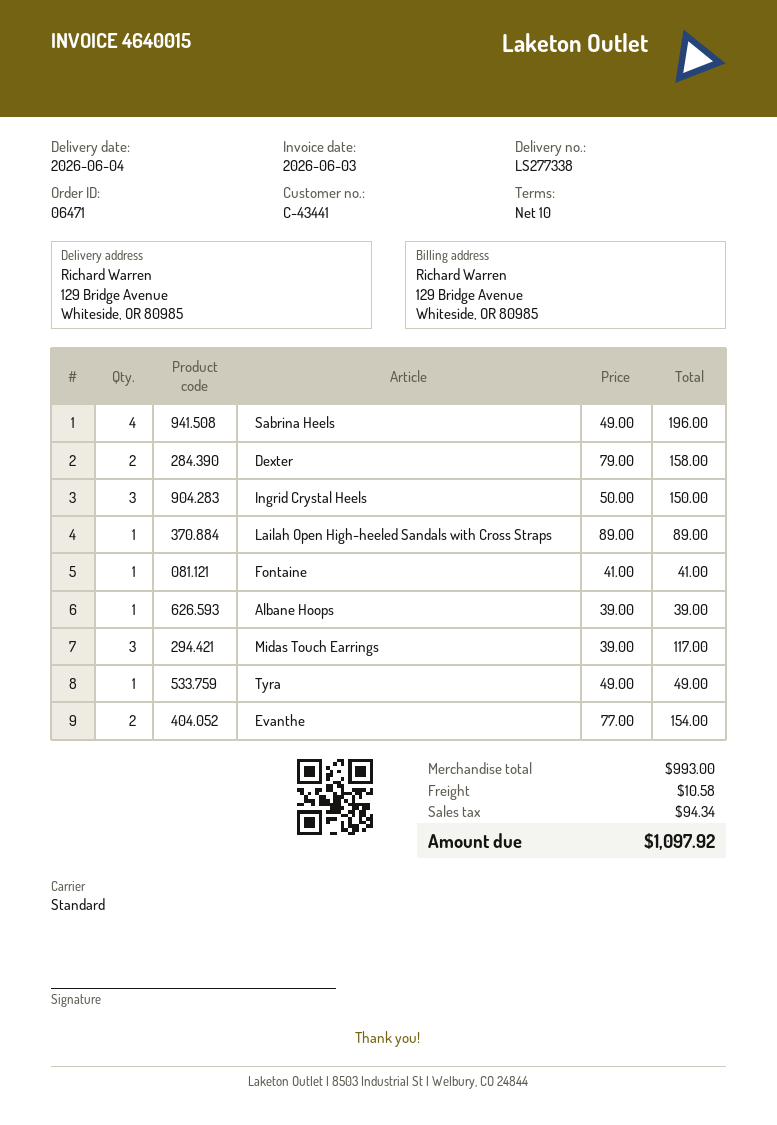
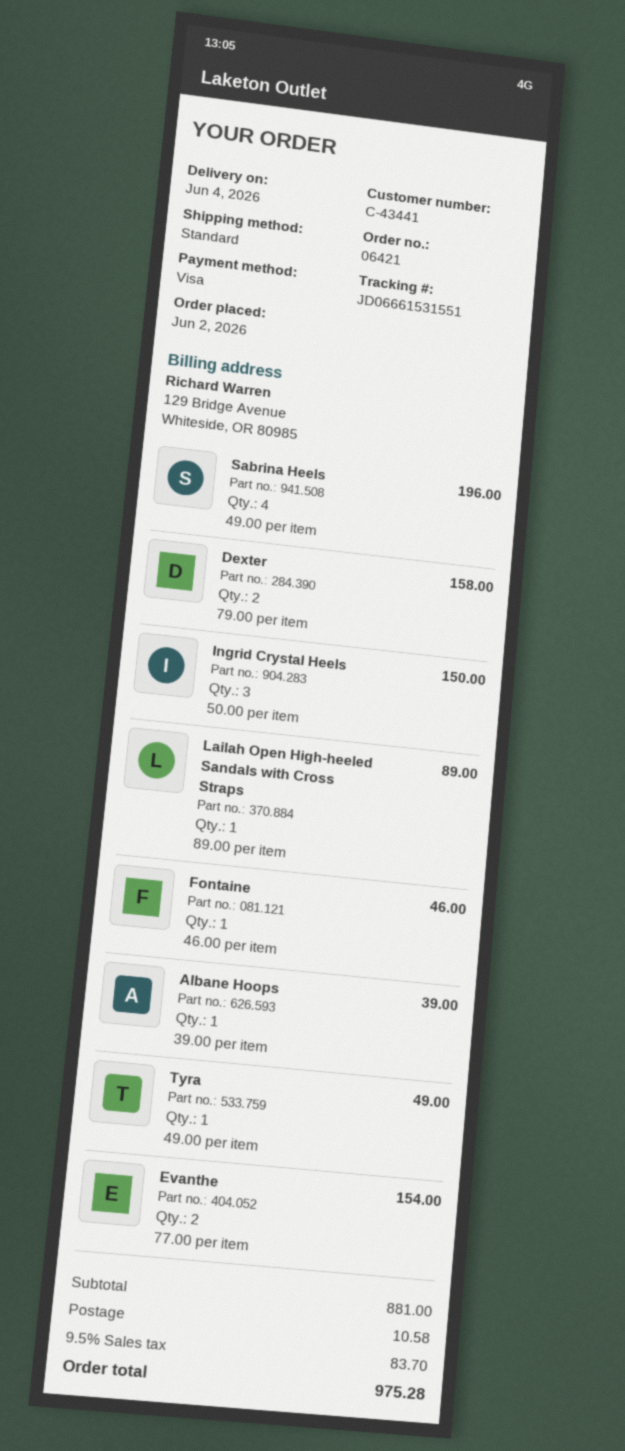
order number: 06471 -> 06421
Fontaine: 1 x 41.00 = 41.00 -> 1 x 46.00 = 46.00
Midas Touch Earrings: 3 x 39.00 = 117.00 -> none
subtotal: 993.00 -> 881.00
tax: 94.34 -> 83.70
total: 1097.92 -> 975.28

